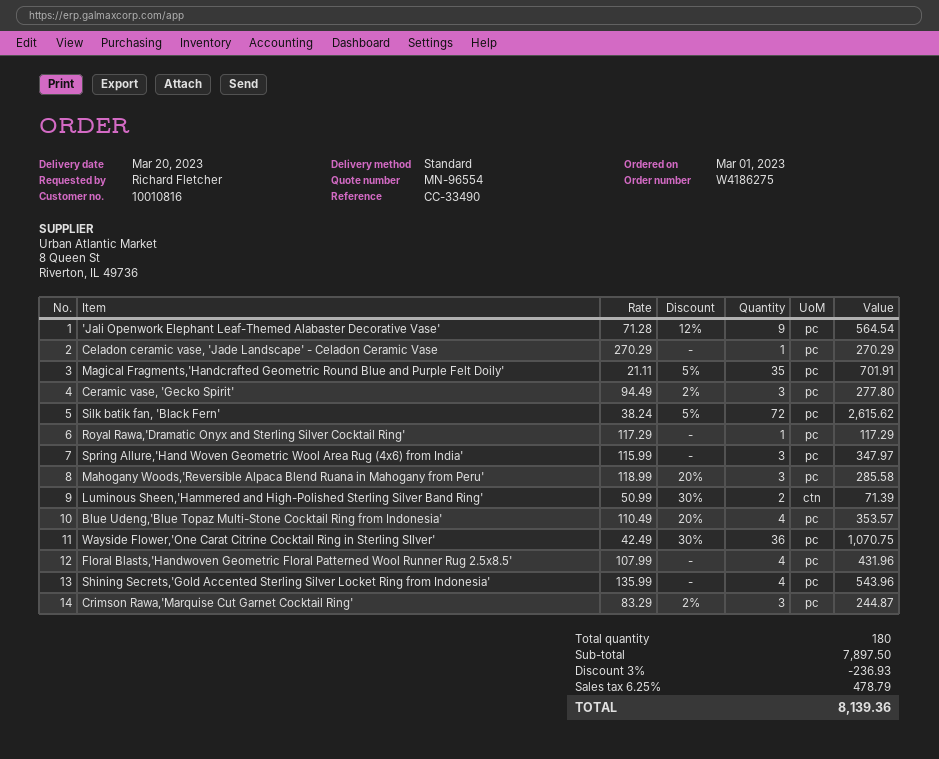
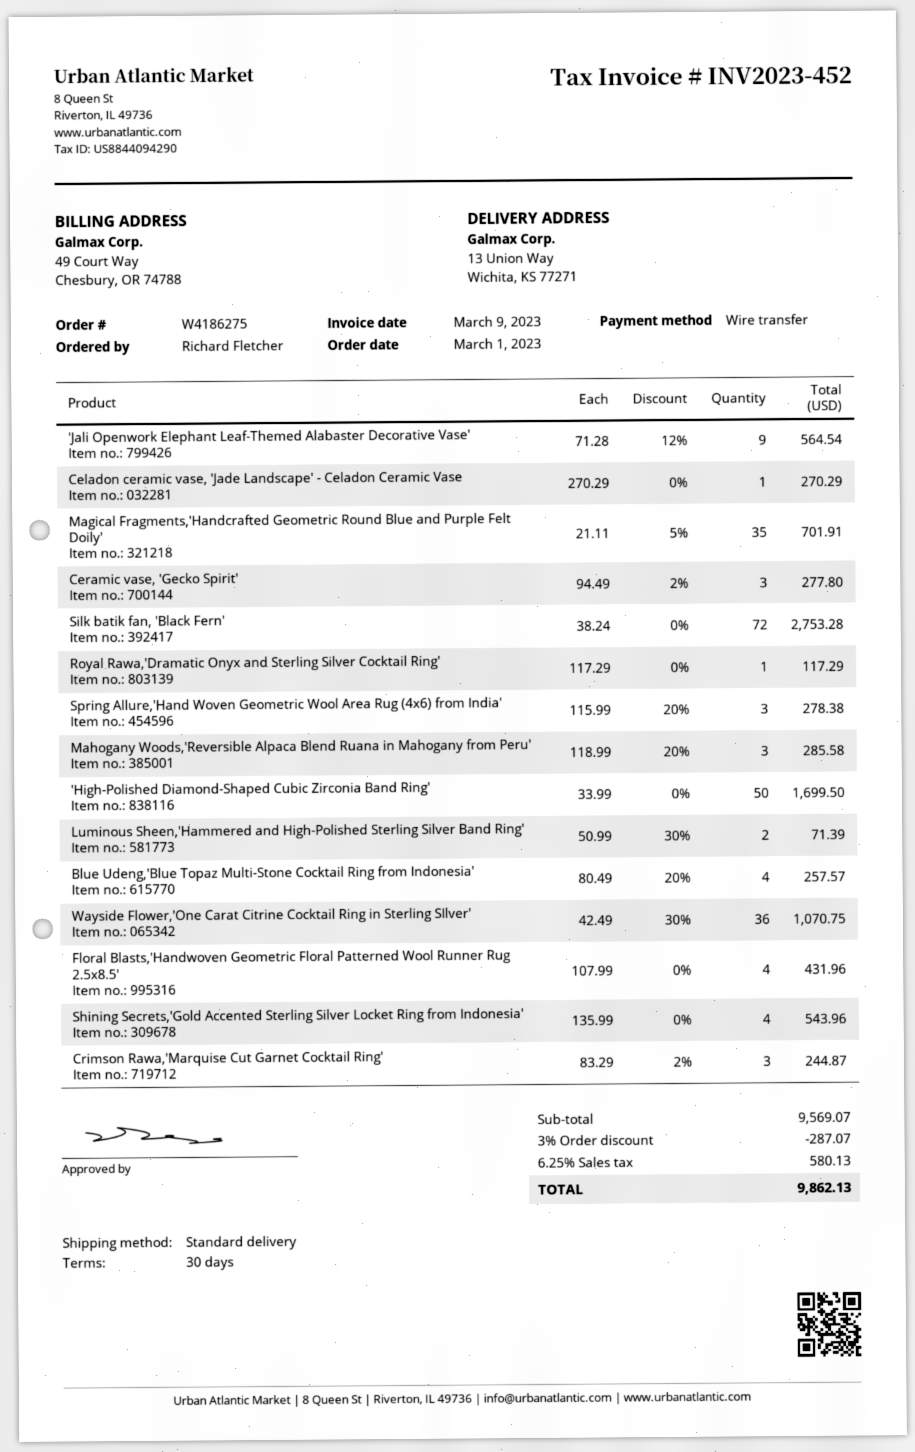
Silk batik fan, 'Black Fern': 72 x 38.24 - 5% = 2615.62 -> 72 x 38.24 = 2753.28
Spring Allure,'Hand Woven Geometric Wool Area Rug (4x6) from India': 3 x 115.99 = 347.97 -> 3 x 115.99 - 20% = 278.38
Blue Udeng,'Blue Topaz Multi-Stone Cocktail Ring from Indonesia': 4 x 110.49 - 20% = 353.57 -> 4 x 80.49 - 20% = 257.57
'High-Polished Diamond-Shaped Cubic Zirconia Band Ring': none -> 50 x 33.99 = 1699.50
subtotal: 7897.50 -> 9569.07
discount: 3% = 236.93 -> 3% = 287.07
tax: 6.25% = 478.79 -> 6.25% = 580.13
total: 8139.36 -> 9862.13

